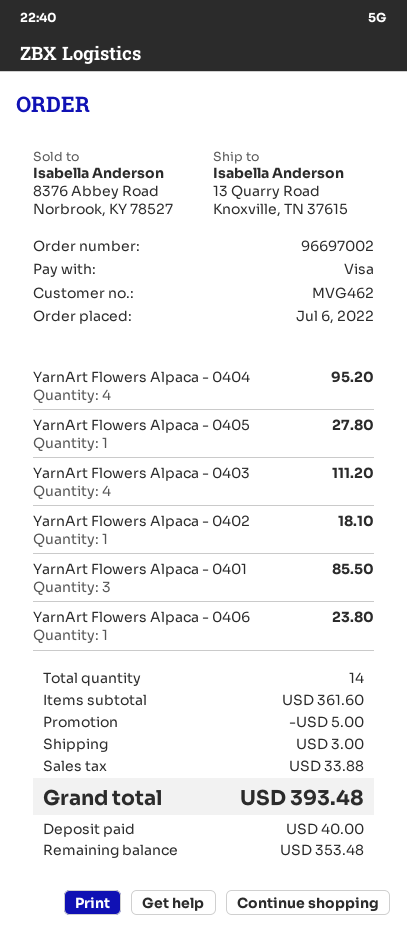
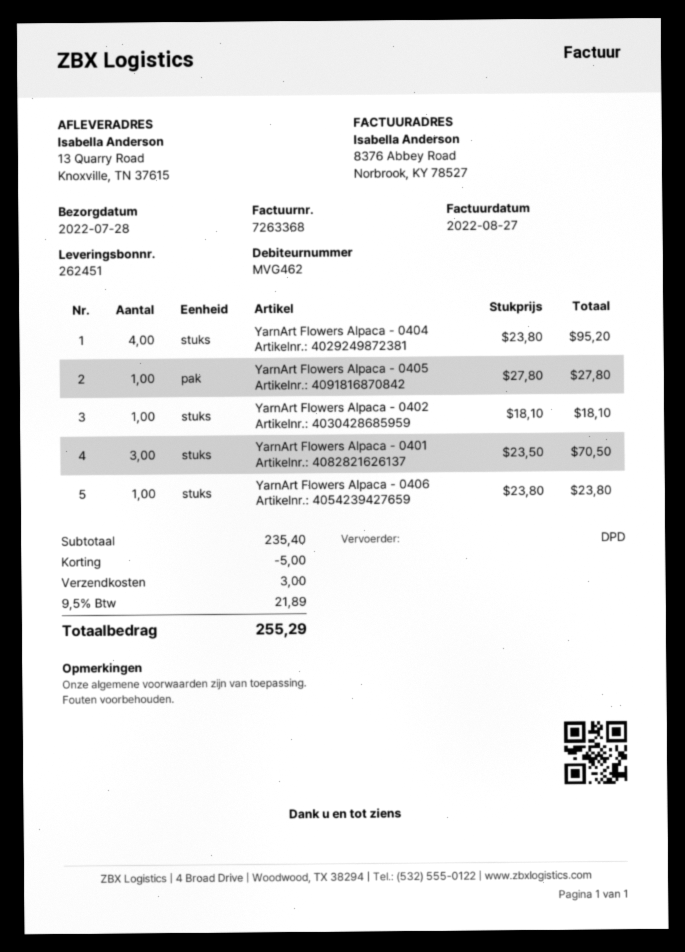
YarnArt Flowers Alpaca - 0403: 4 for 111.20 -> none
YarnArt Flowers Alpaca - 0401: 3 for 85.50 -> 3 for 70.50
subtotal: 361.60 -> 235.40
tax: 33.88 -> 21.89
total: 393.48 -> 255.29

